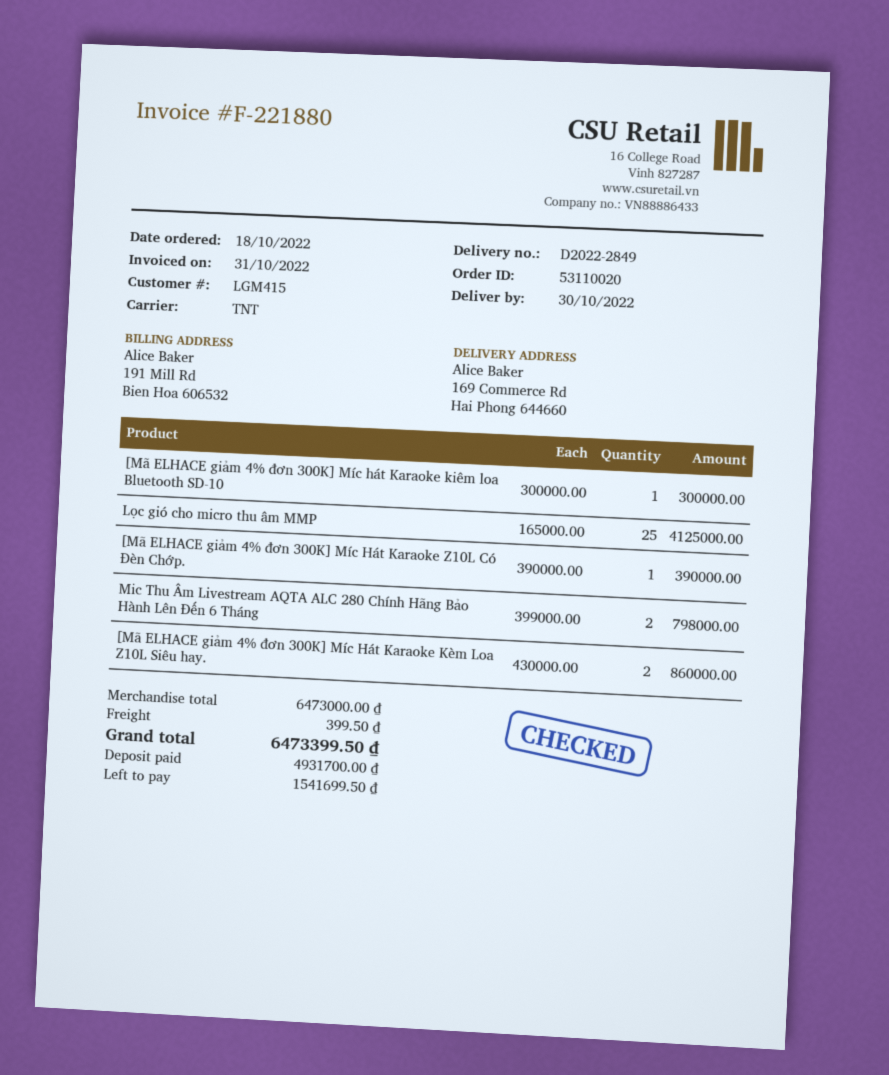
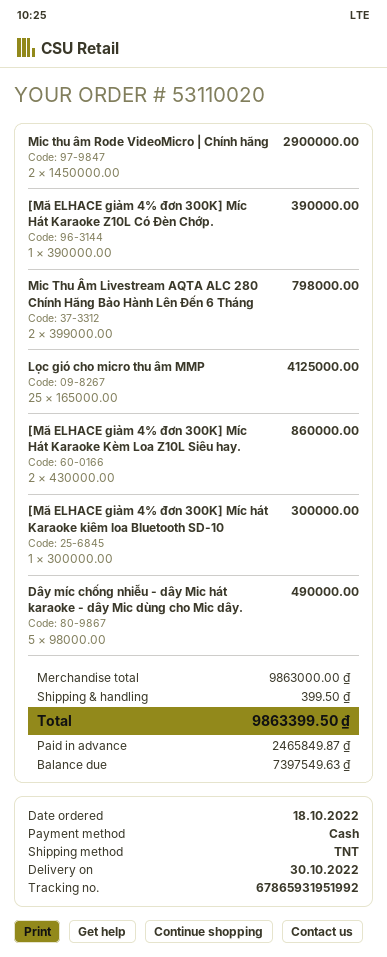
Mic thu âm Rode VideoMicro | Chính hãng: none -> 2 x 1450000.00 = 2900000.00
Dây míc chống nhiễu - dây Mic hát karaoke - dây Mic dùng cho Mic dây.: none -> 5 x 98000.00 = 490000.00
subtotal: 6473000.00 -> 9863000.00
total: 6473399.50 -> 9863399.50
deposit: 4931700.00 -> 2465849.87
balance: 1541699.50 -> 7397549.63

